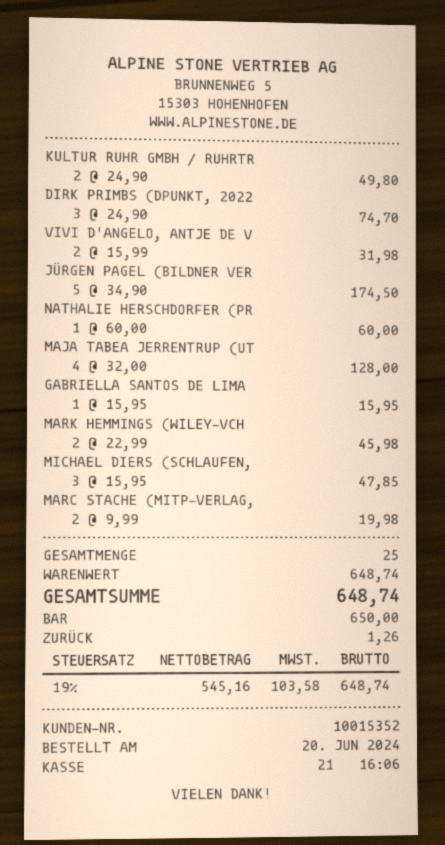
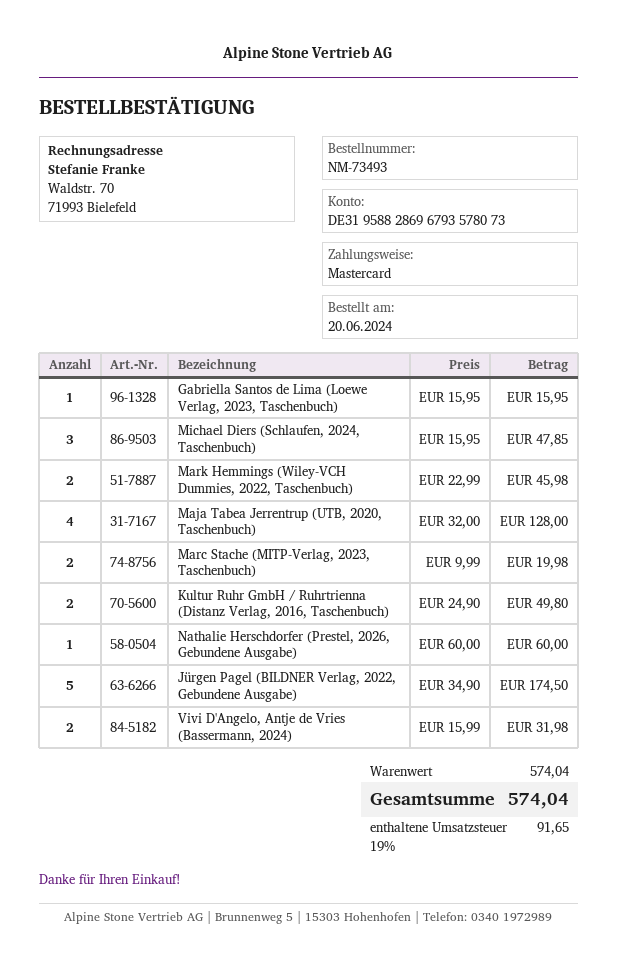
payment method: cash -> Mastercard
DIRK PRIMBS (DPUNKT, 2022: 3 x 24.90 = 74.70 -> none
subtotal: 648.74 -> 574.04
tax: 19% = 103.58 -> 19% = 91.65
total: 648.74 -> 574.04

